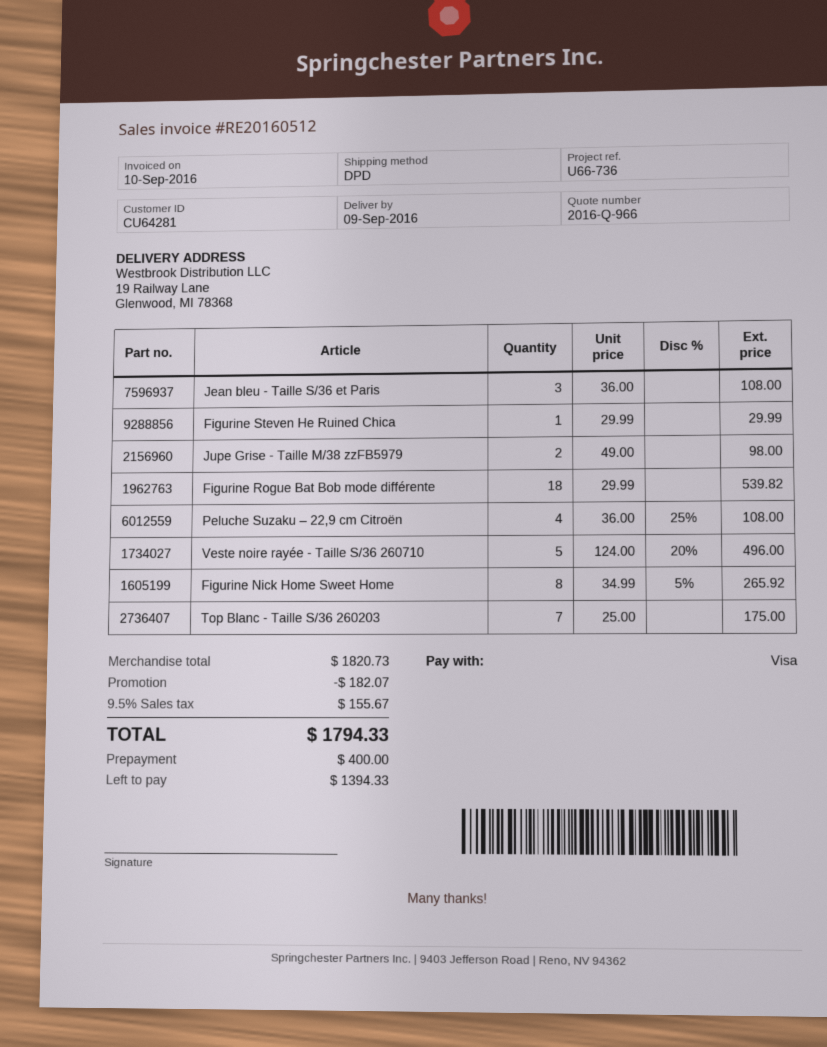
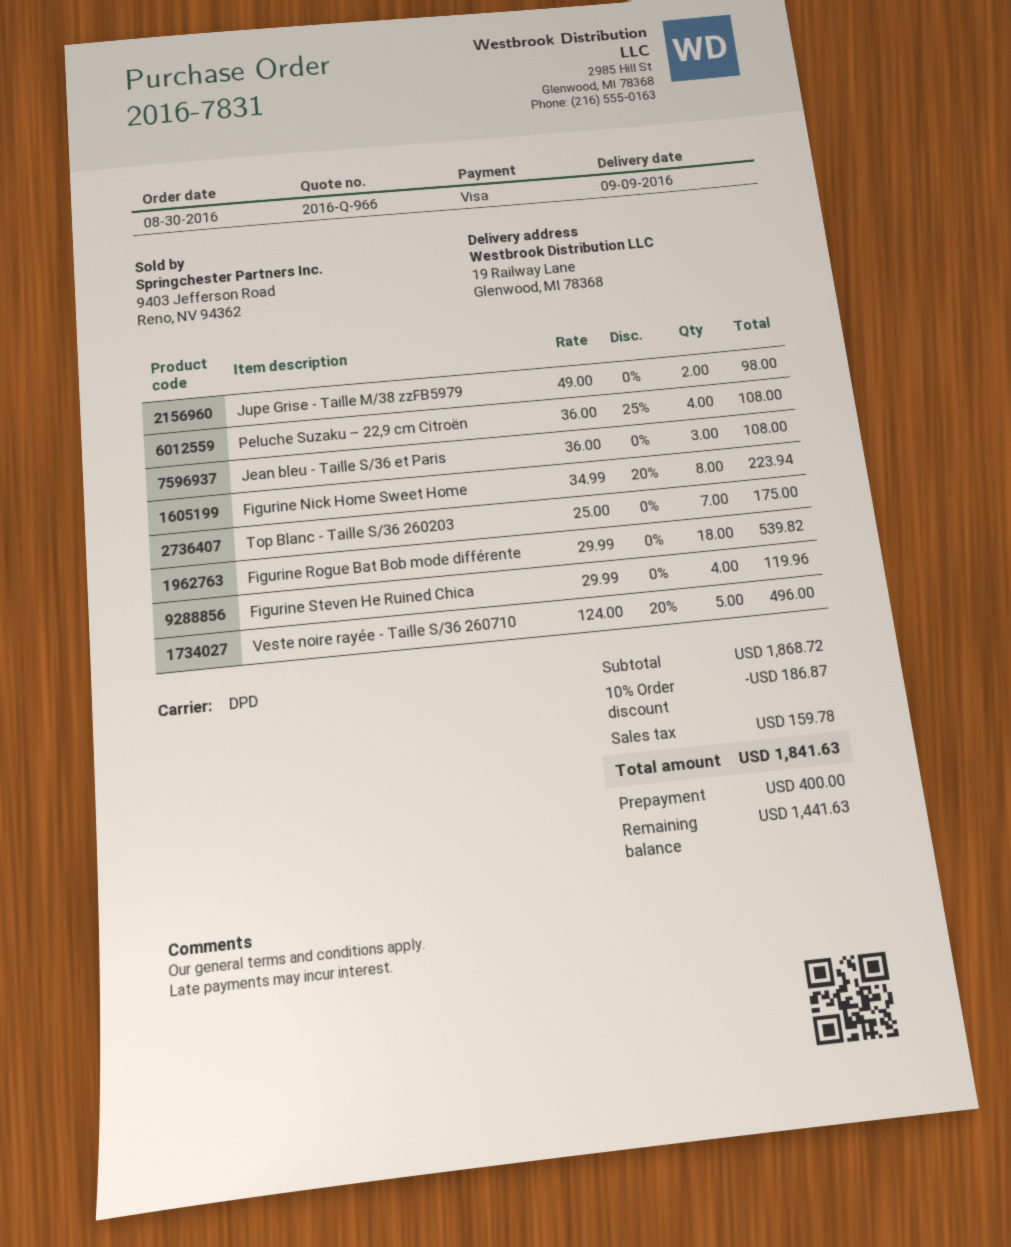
Figurine Steven He Ruined Chica: 1 x 29.99 = 29.99 -> 4 x 29.99 = 119.96
Figurine Nick Home Sweet Home: 8 x 34.99 - 5% = 265.92 -> 8 x 34.99 - 20% = 223.94
subtotal: 1820.73 -> 1868.72
discount: 182.07 -> 186.87
tax: 155.67 -> 159.78
total: 1794.33 -> 1841.63
balance: 1394.33 -> 1441.63

